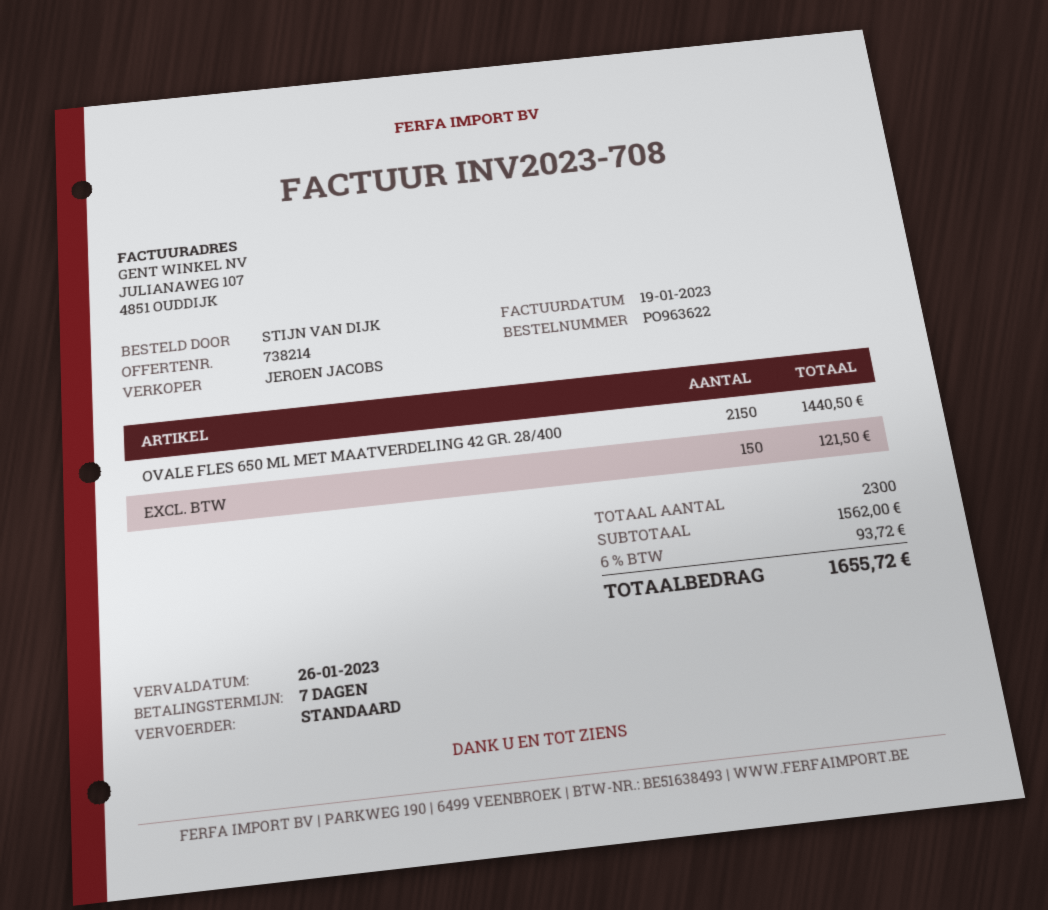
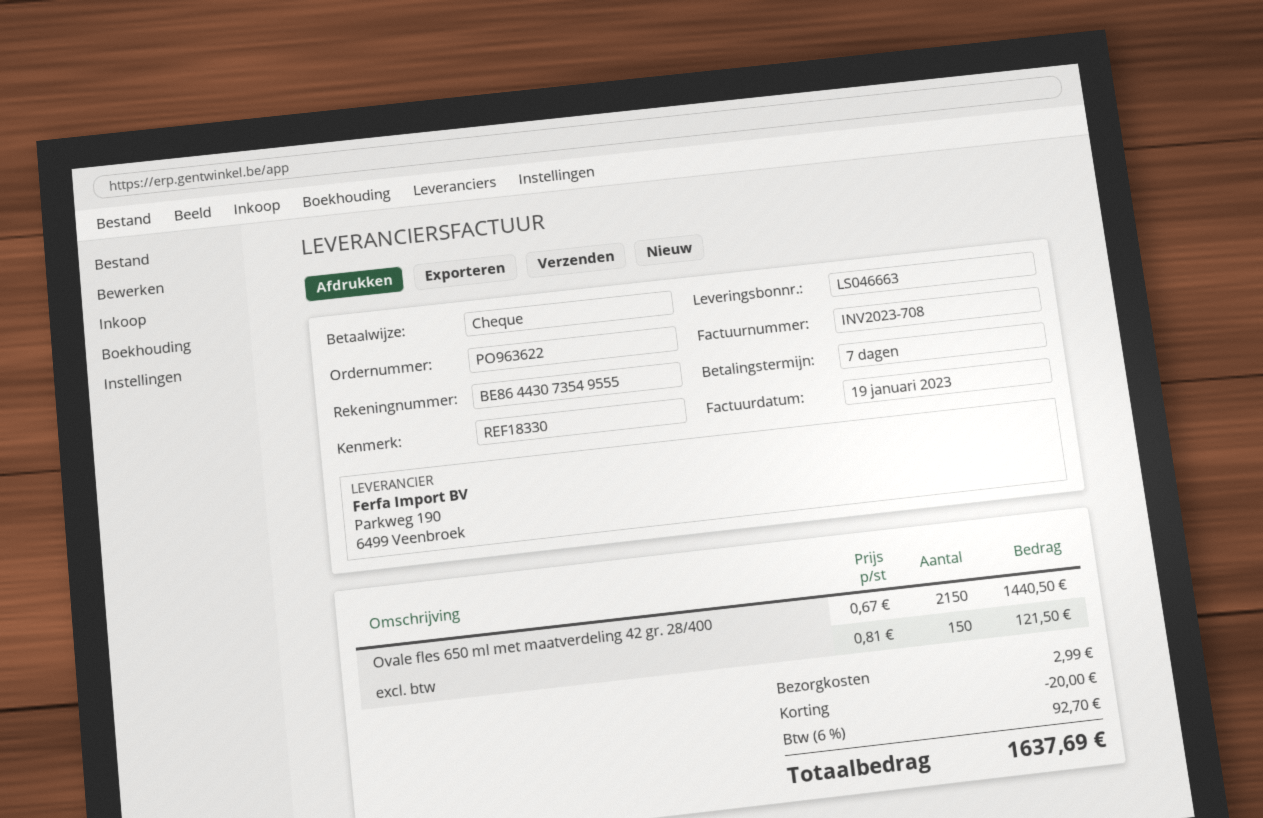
discount: none -> 20.00
shipping: none -> 2.99
tax: 6% = 93.72 -> 6% = 92.70
total: 1655.72 -> 1637.69

